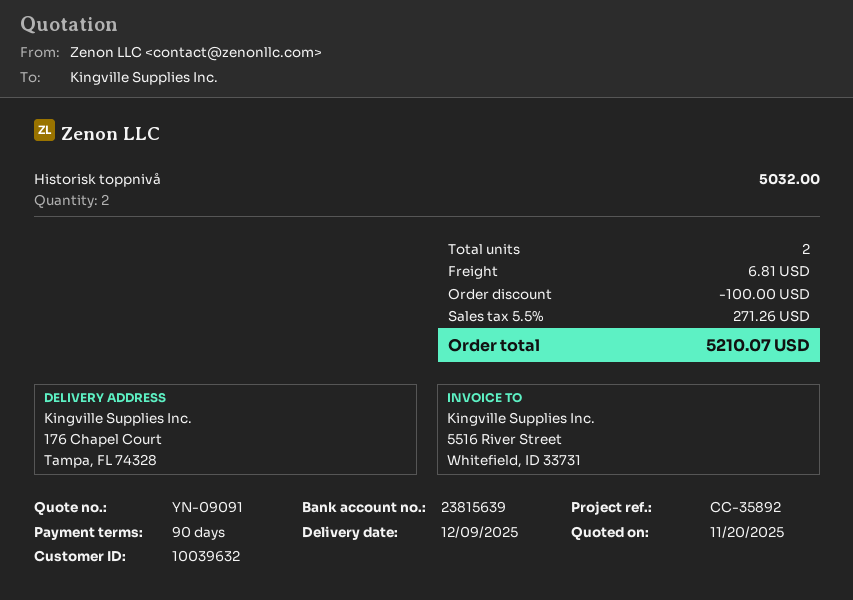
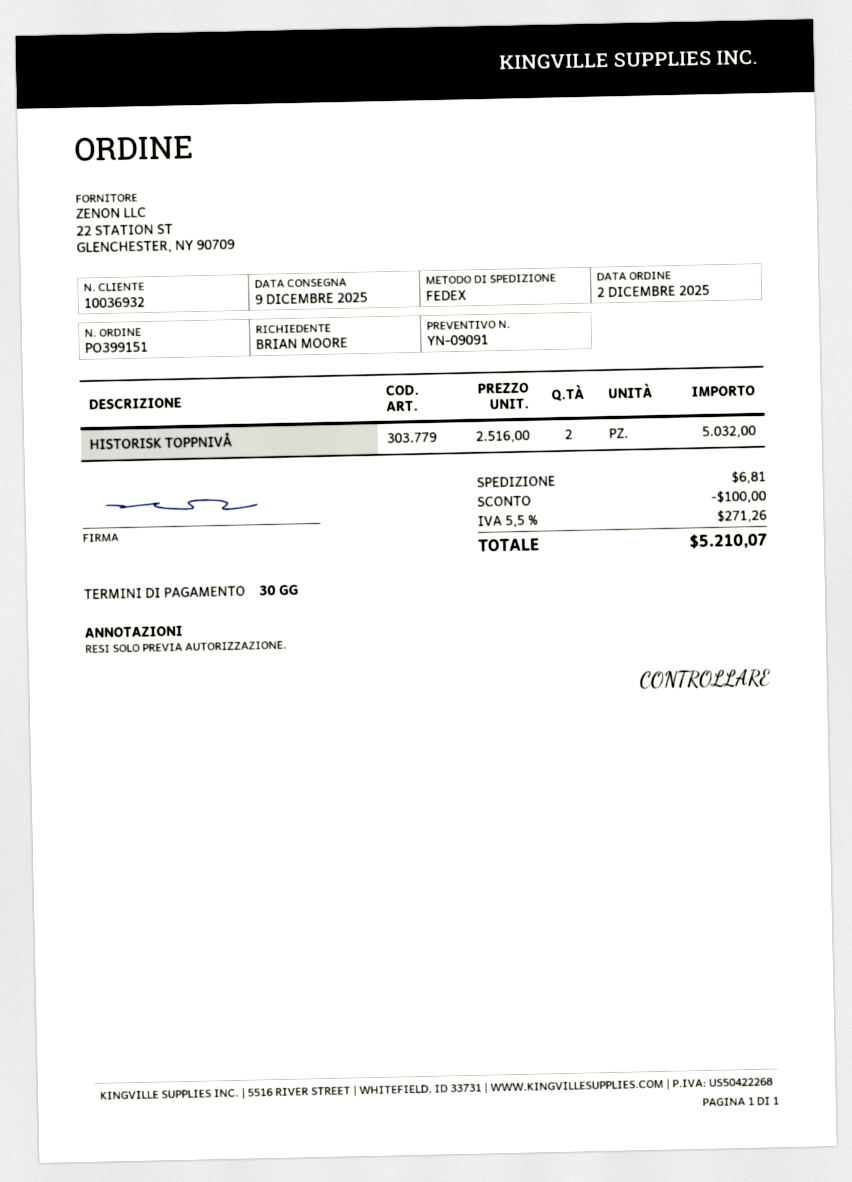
payment terms: 90 days -> 30 days
customer number: 10039632 -> 10036932

